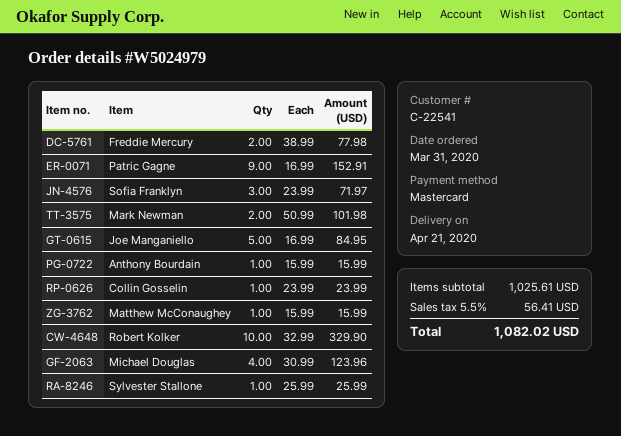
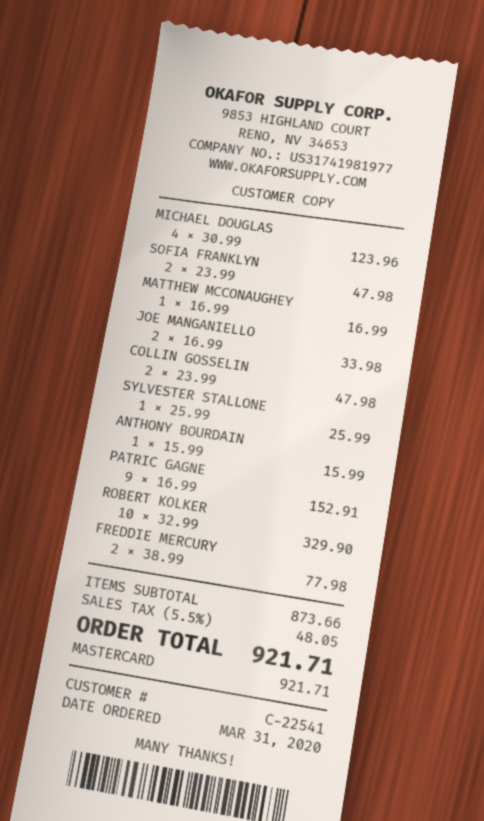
Sofia Franklyn: 3 x 23.99 = 71.97 -> 2 x 23.99 = 47.98
Mark Newman: 2 x 50.99 = 101.98 -> none
Joe Manganiello: 5 x 16.99 = 84.95 -> 2 x 16.99 = 33.98
Collin Gosselin: 1 x 23.99 = 23.99 -> 2 x 23.99 = 47.98
Matthew McConaughey: 1 x 15.99 = 15.99 -> 1 x 16.99 = 16.99
subtotal: 1025.61 -> 873.66
tax: 5.5% = 56.41 -> 5.5% = 48.05
total: 1082.02 -> 921.71

